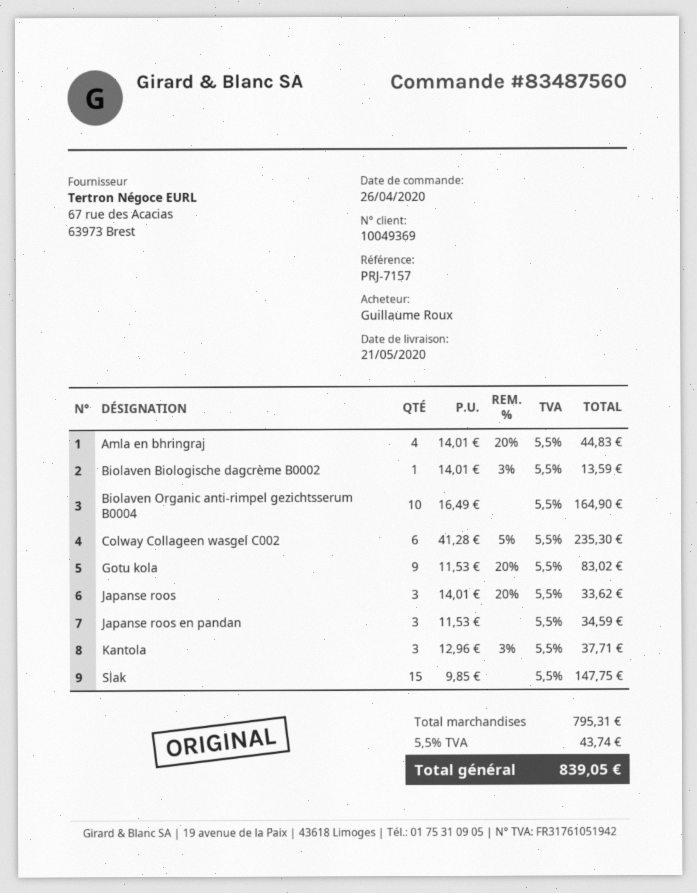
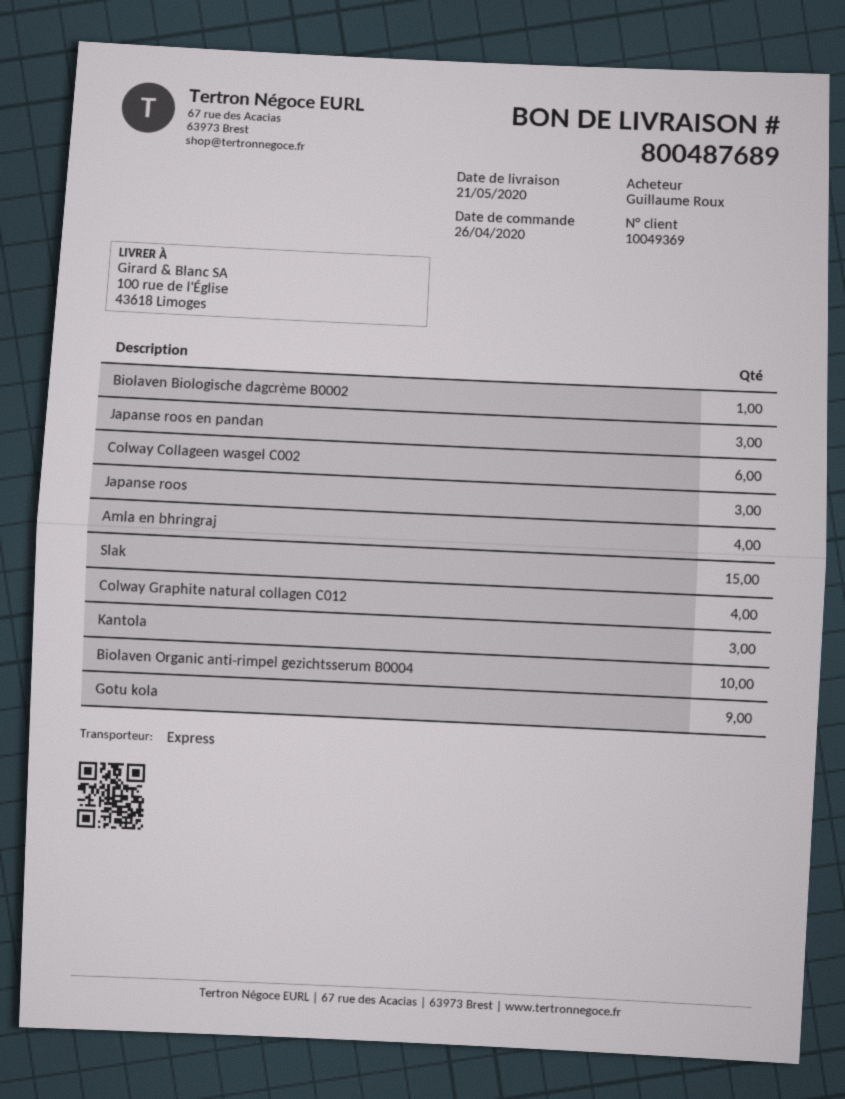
Colway Graphite natural collagen C012: none -> 4

